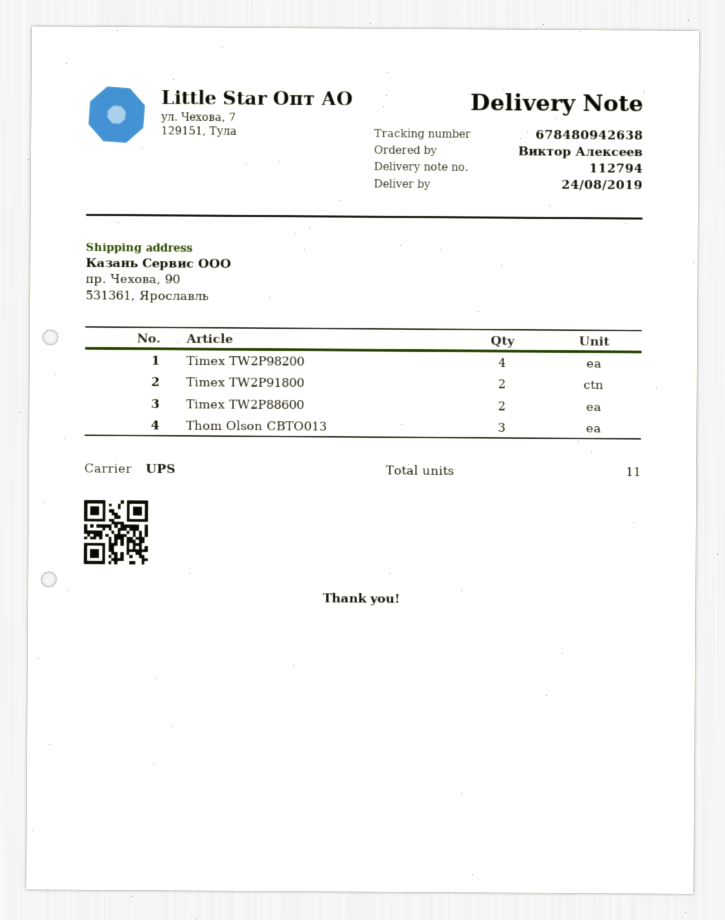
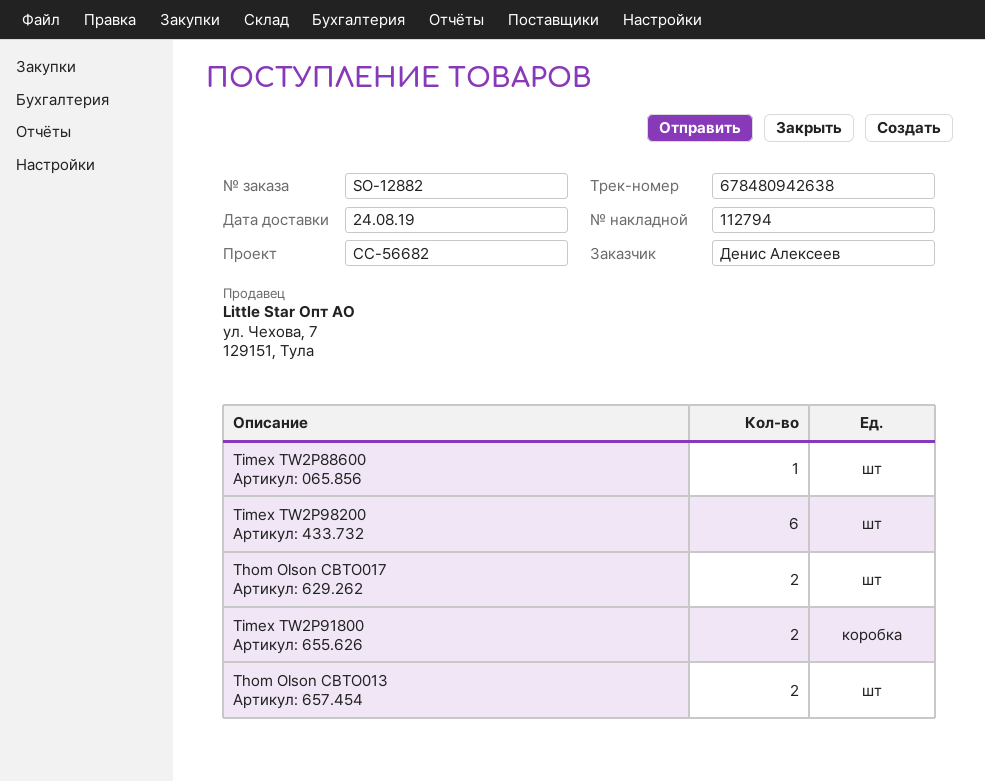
ordered by: Виктор Алексеев -> Денис Алексеев
Timex TW2P98200: 4 -> 6
Timex TW2P88600: 2 -> 1
Thom Olson CBTO013: 3 -> 2
Thom Olson CBTO017: none -> 2

